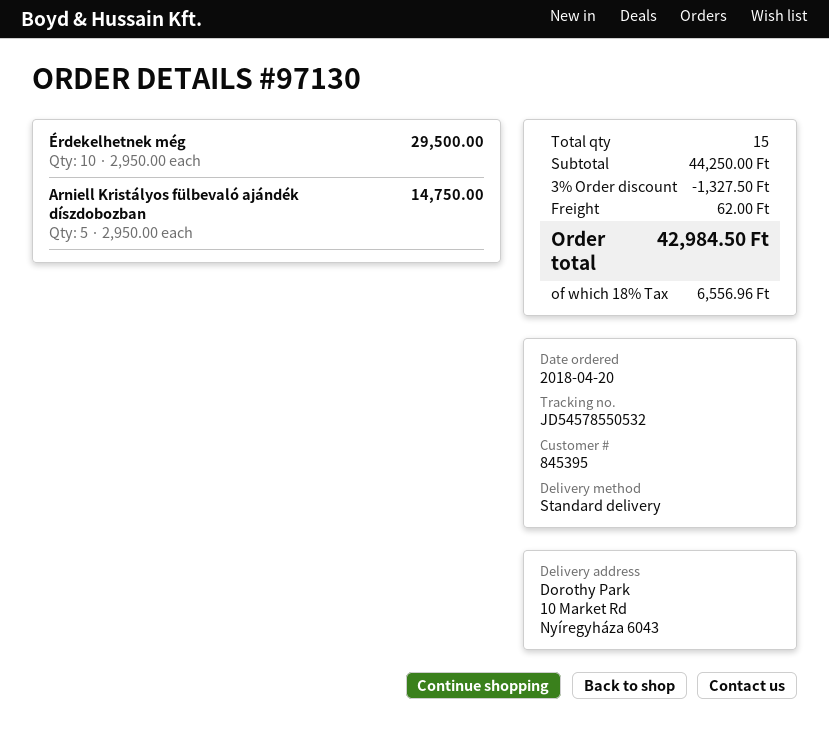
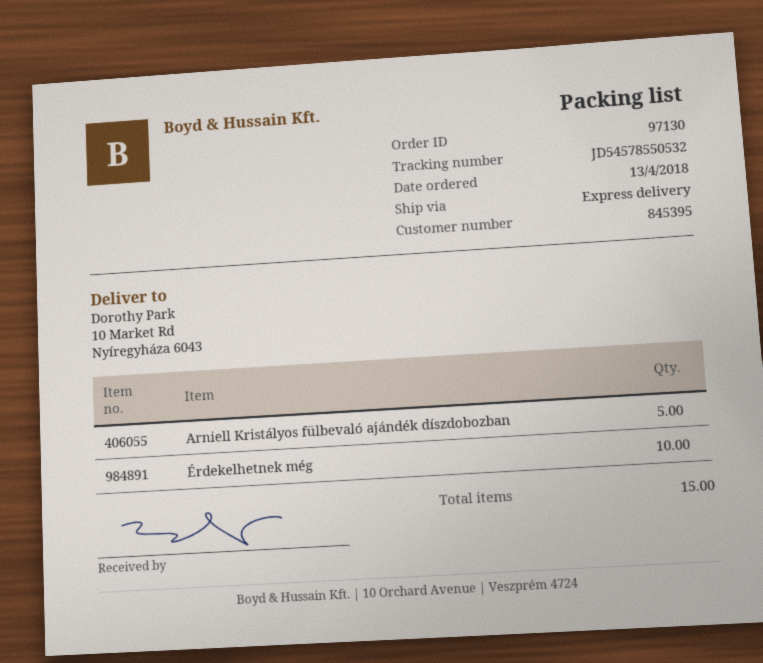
order date: 2018-04-20 -> 2018-04-13
shipping method: standard -> express

